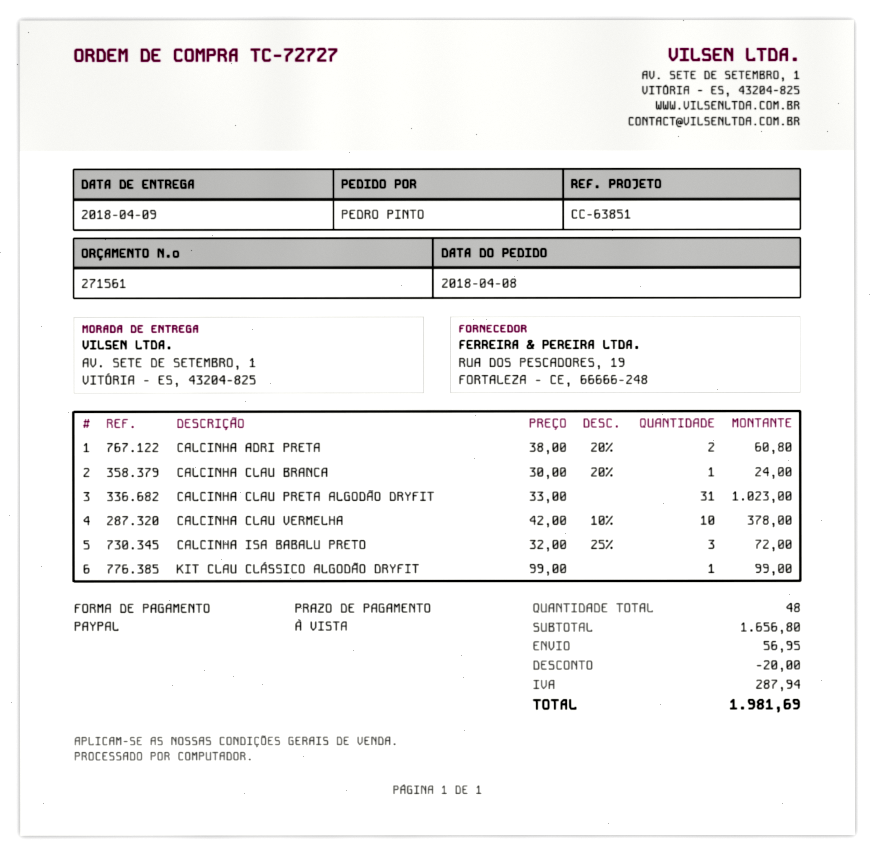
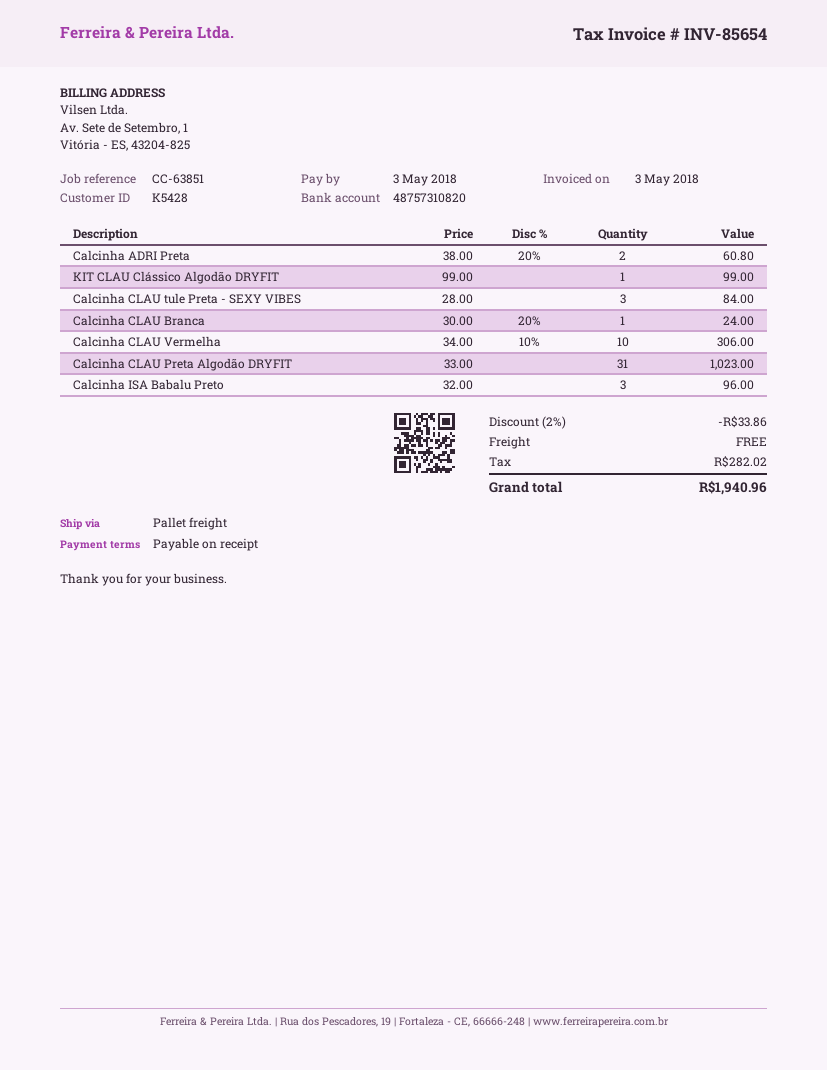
CALCINHA CLAU VERMELHA: 10 x 42.00 - 10% = 378.00 -> 10 x 34.00 - 10% = 306.00
CALCINHA ISA BABALU PRETO: 3 x 32.00 - 25% = 72.00 -> 3 x 32.00 = 96.00
Calcinha CLAU tule Preta - SEXY VIBES: none -> 3 x 28.00 = 84.00
discount: 20.00 -> 33.86
shipping: 56.95 -> 0.00
tax: 287.94 -> 282.02
total: 1981.69 -> 1940.96

